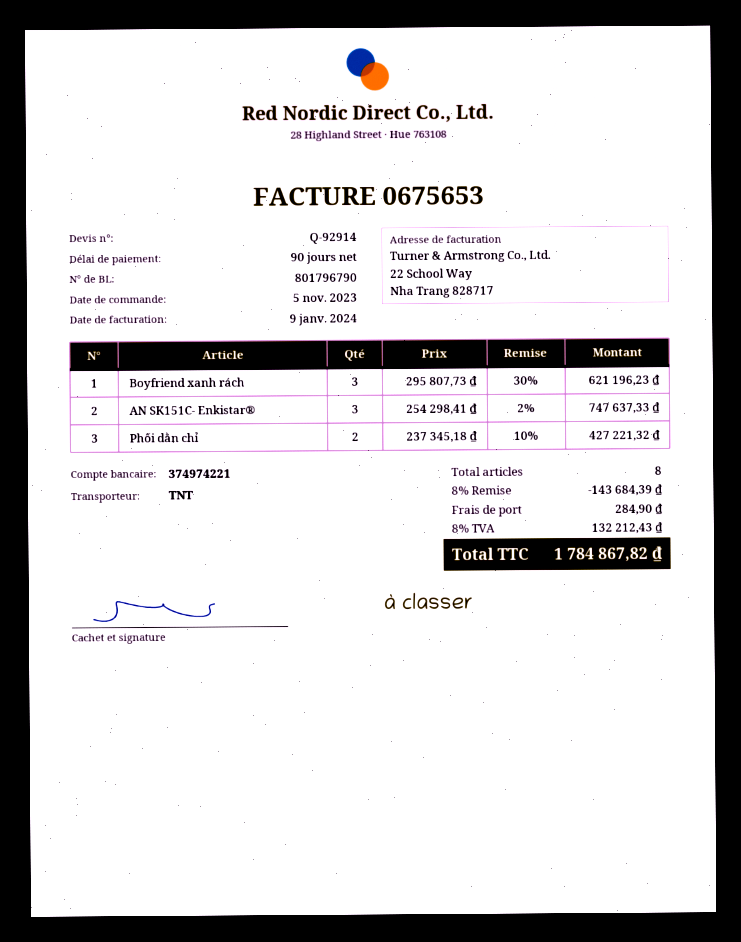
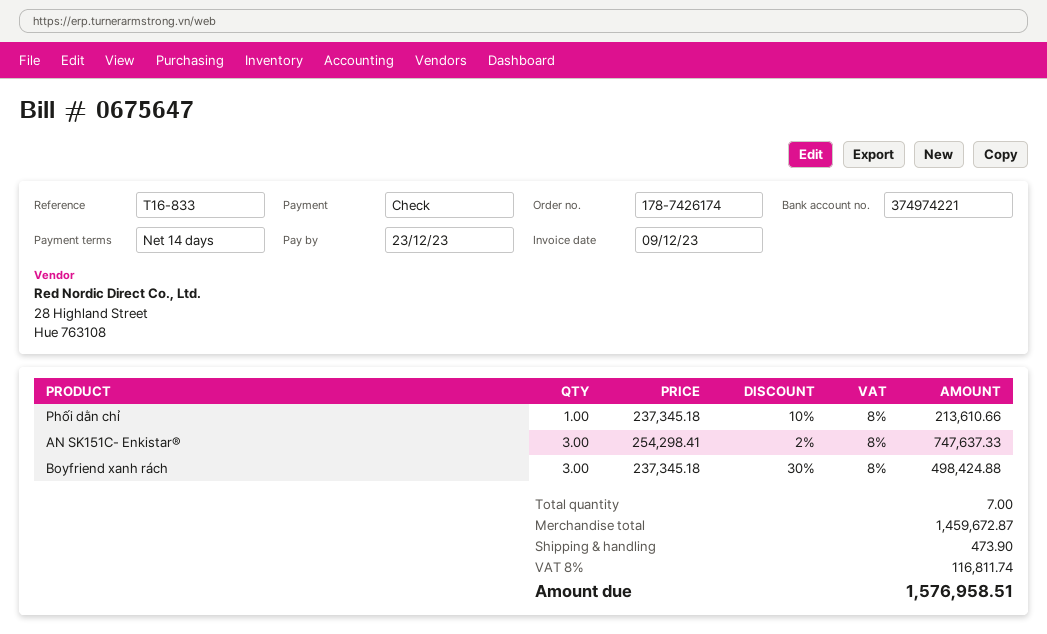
invoice number: 0675653 -> 0675647
invoice date: 2024-01-09 -> 2023-12-09
payment terms: 90 days -> 14 days
Boyfriend xanh rách: 3 x 295807.73 - 30% = 621196.23 -> 3 x 237345.18 - 30% = 498424.88
Phối dằn chỉ: 2 x 237345.18 - 10% = 427221.32 -> 1 x 237345.18 - 10% = 213610.66
total quantity: 8 -> 7
discount: 8% = 143684.39 -> none
shipping: 284.90 -> 473.90
tax: 8% = 132212.43 -> 8% = 116811.74
total: 1784867.82 -> 1576958.51

